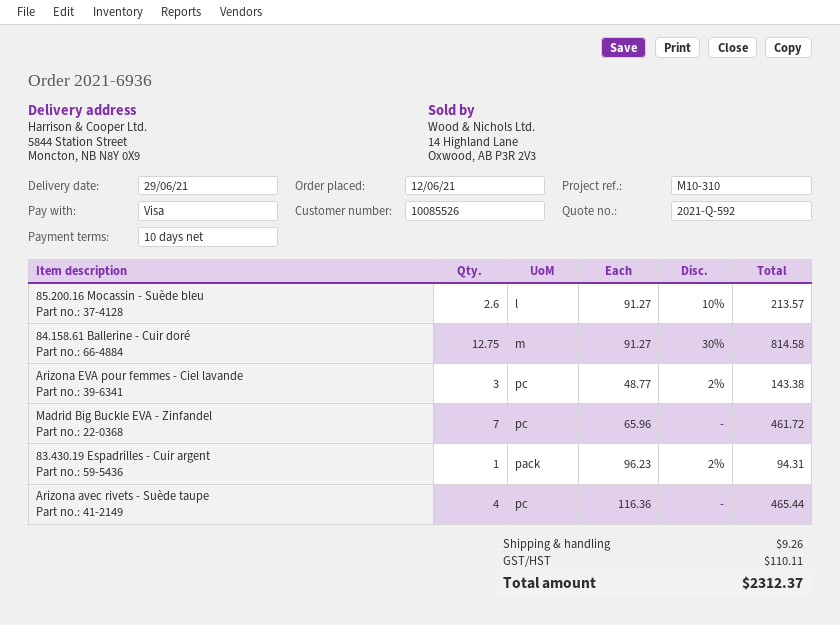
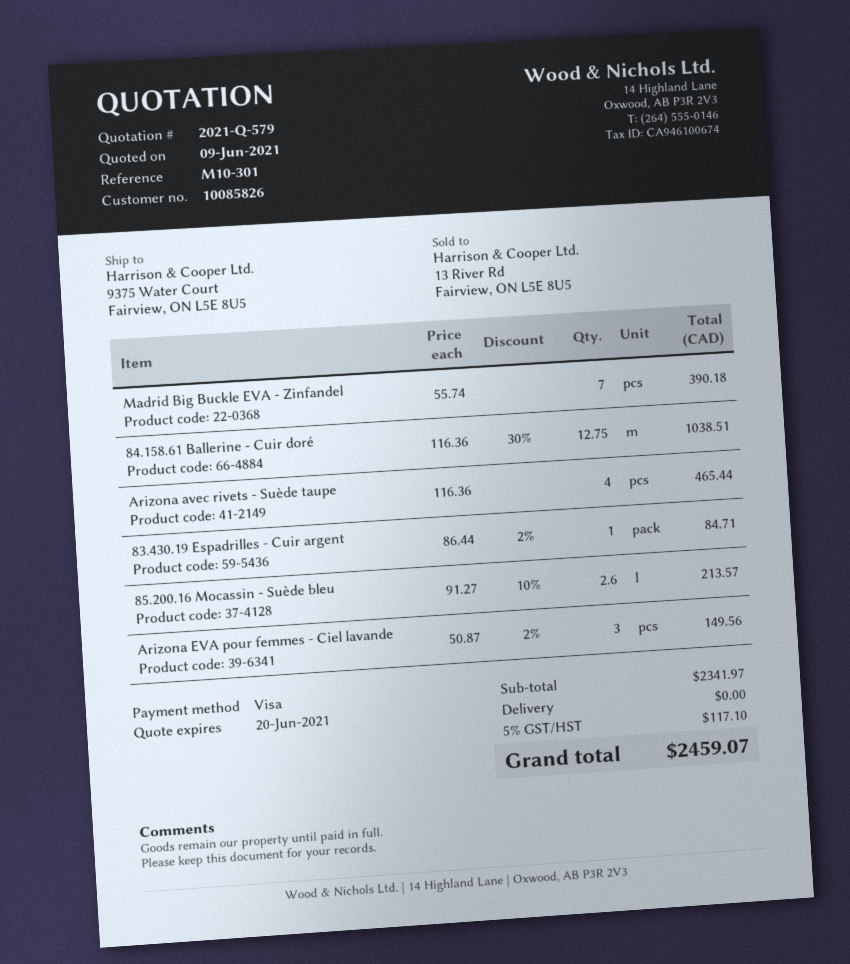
quote number: 2021-Q-592 -> 2021-Q-579
customer number: 10085526 -> 10085826
reference: M10-310 -> M10-301
ship to: 5844 Station Street, Moncton, NB N8Y 0X9 -> 9375 Water Court, Fairview, ON L5E 8U5
84.158.61 Ballerine - Cuir doré: 12.75 x 91.27 - 30% = 814.58 -> 12.75 x 116.36 - 30% = 1038.51
Arizona EVA pour femmes - Ciel lavande: 3 x 48.77 - 2% = 143.38 -> 3 x 50.87 - 2% = 149.56
Madrid Big Buckle EVA - Zinfandel: 7 x 65.96 = 461.72 -> 7 x 55.74 = 390.18
83.430.19 Espadrilles - Cuir argent: 1 x 96.23 - 2% = 94.31 -> 1 x 86.44 - 2% = 84.71
shipping: 9.26 -> 0.00
tax: 110.11 -> 117.10
total: 2312.37 -> 2459.07

